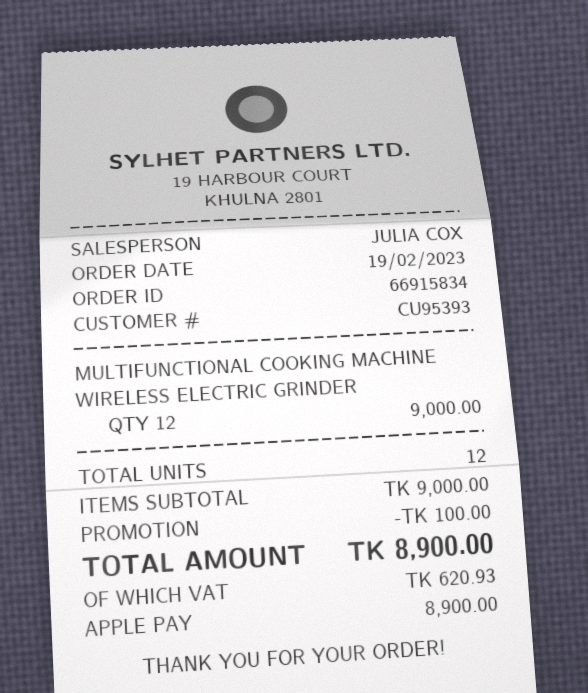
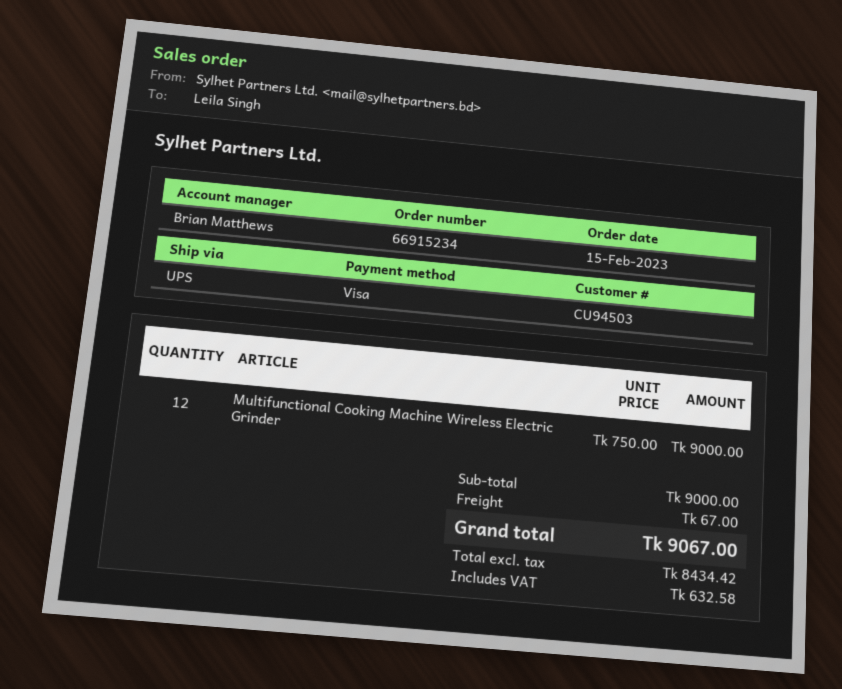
order number: 66915834 -> 66915234
order date: 2023-02-19 -> 2023-02-15
customer number: CU95393 -> CU94503
sales rep: JULIA COX -> Brian Matthews
payment method: Apple Pay -> Visa
discount: 100.00 -> none
shipping: none -> 67.00
tax: 620.93 -> 632.58
total: 8900.00 -> 9067.00

